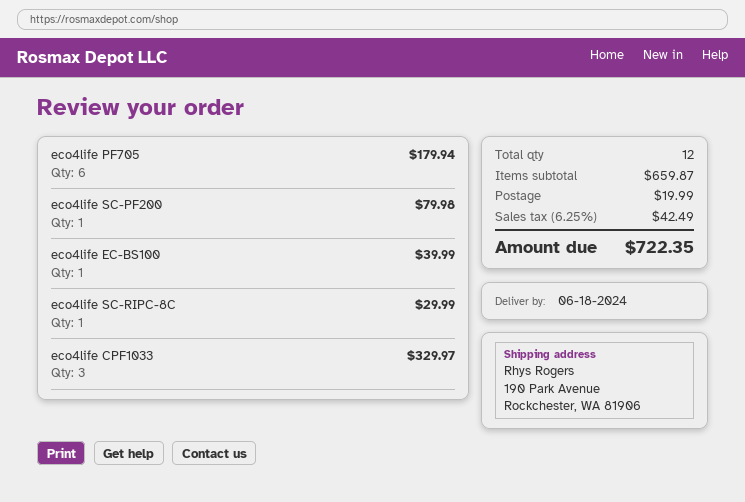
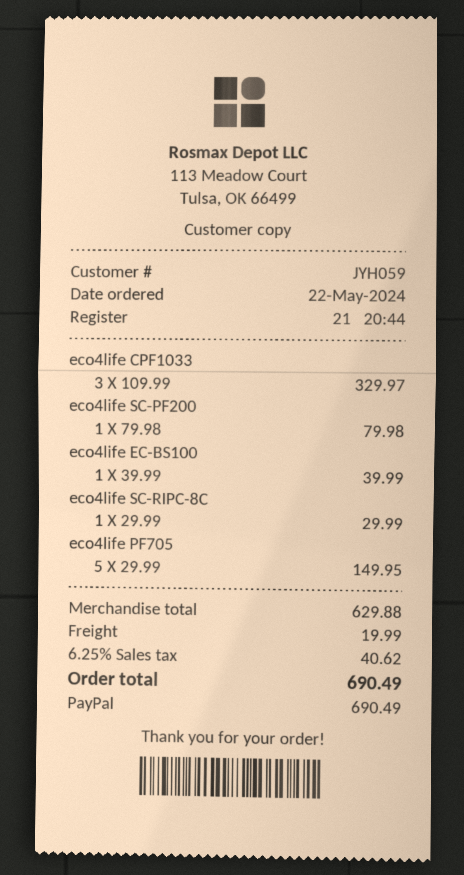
eco4life PF705: 6 for 179.94 -> 5 for 149.95
subtotal: 659.87 -> 629.88
tax: 6.25% = 42.49 -> 6.25% = 40.62
total: 722.35 -> 690.49

